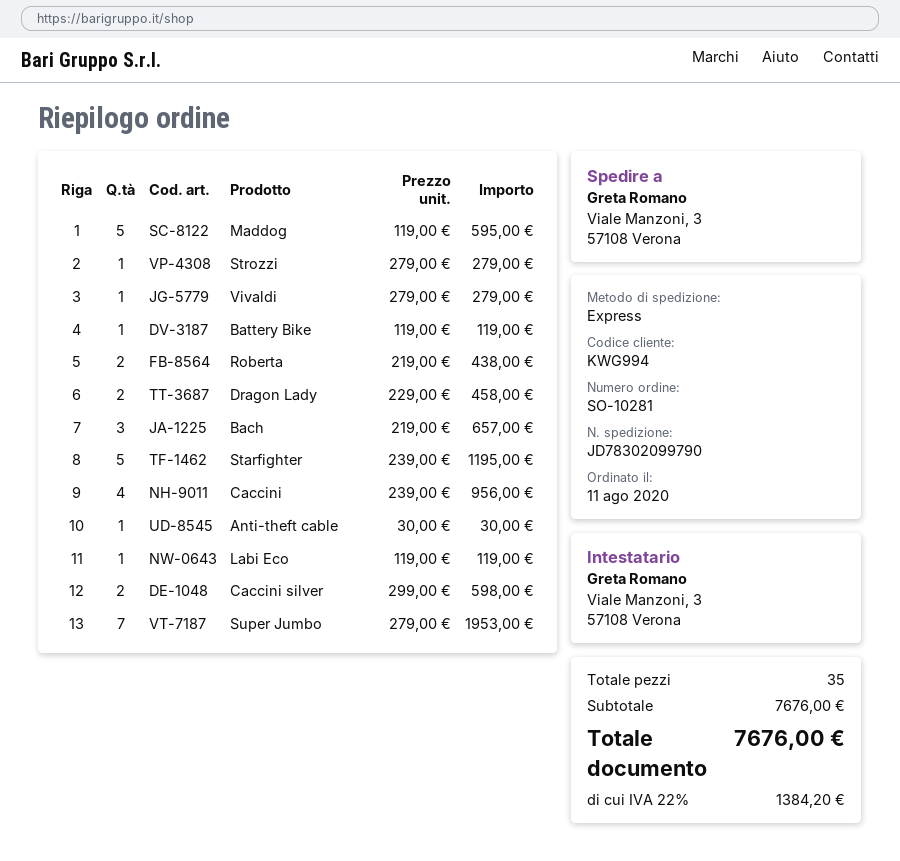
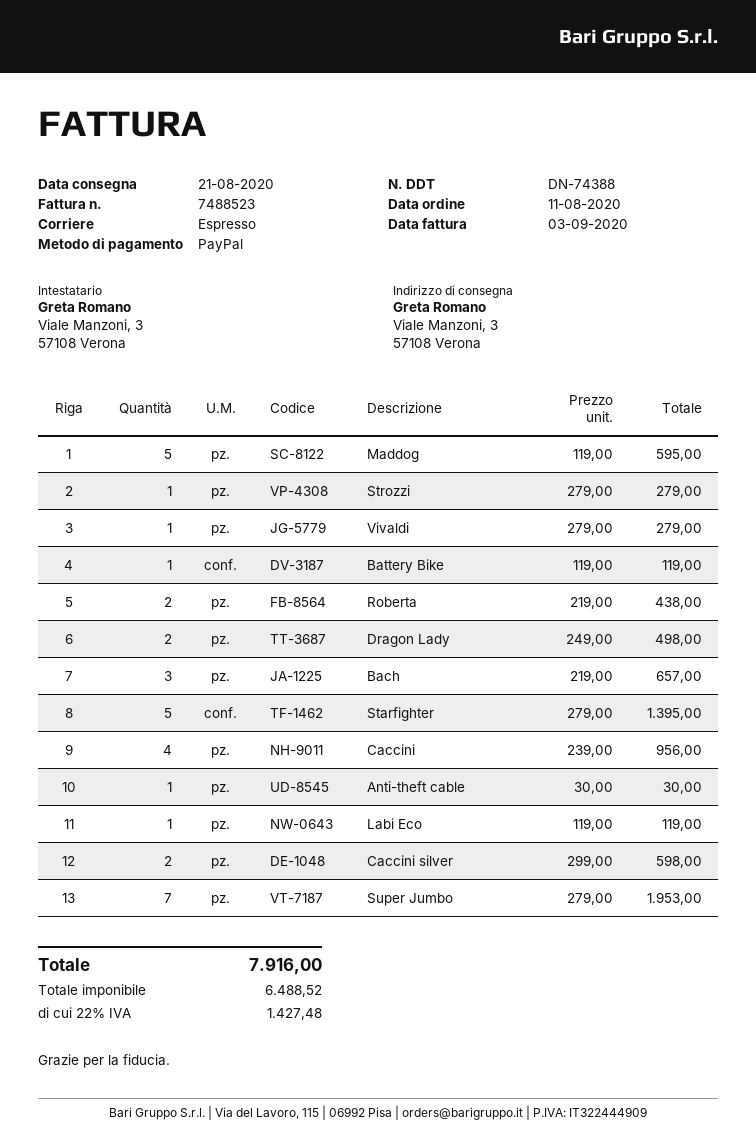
Dragon Lady: 2 x 229.00 = 458.00 -> 2 x 249.00 = 498.00
Starfighter: 5 x 239.00 = 1195.00 -> 5 x 279.00 = 1395.00
tax: 22% = 1384.20 -> 22% = 1427.48
total: 7676.00 -> 7916.00

